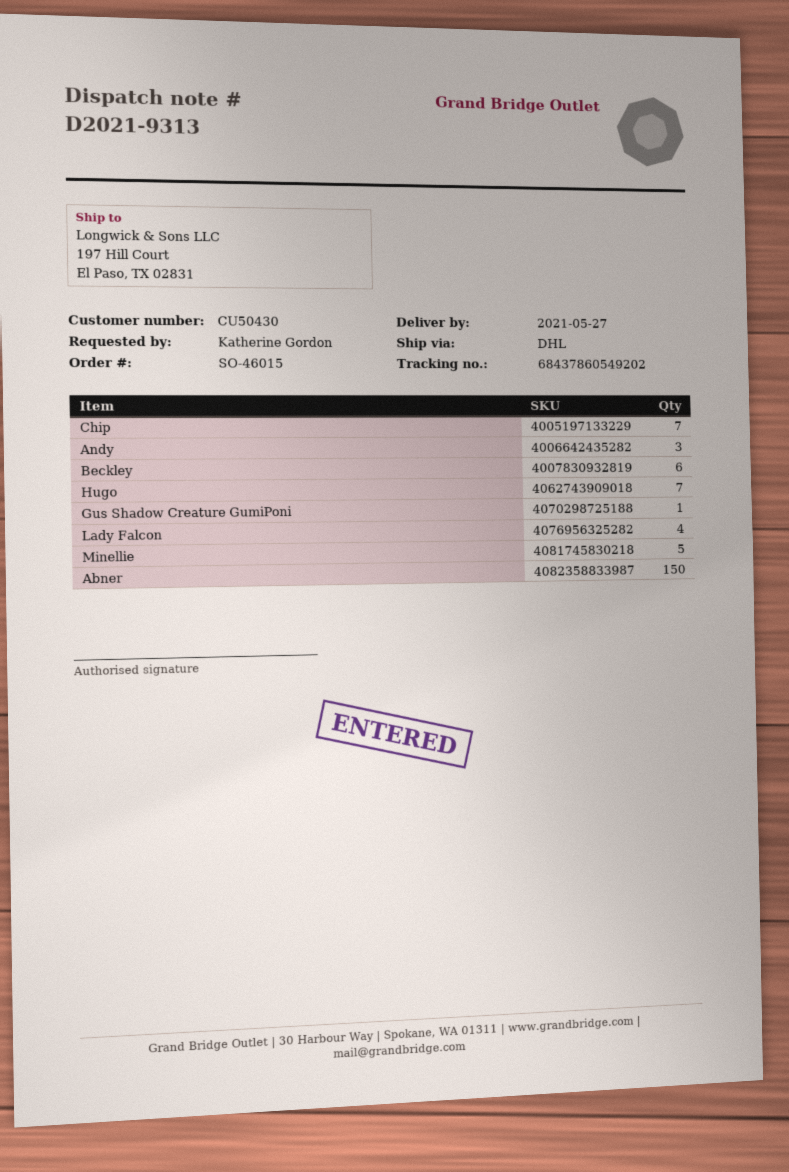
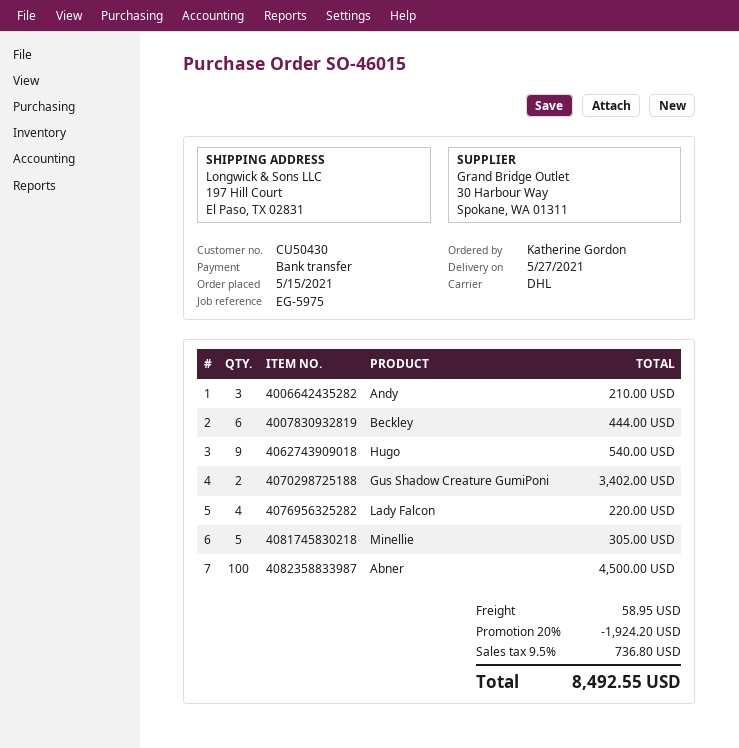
Chip: 7 -> none
Hugo: 7 -> 9
Gus Shadow Creature GumiPoni: 1 -> 2
Abner: 150 -> 100

